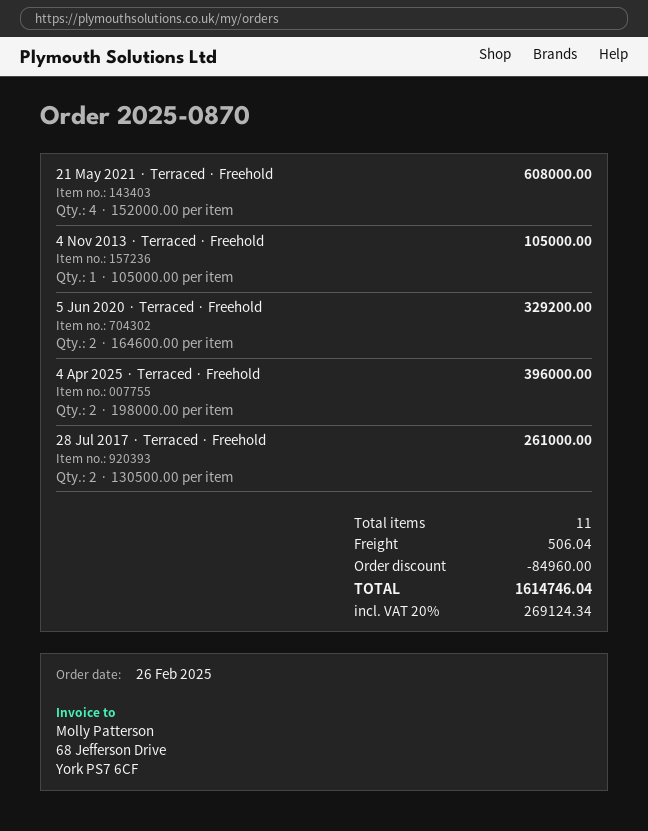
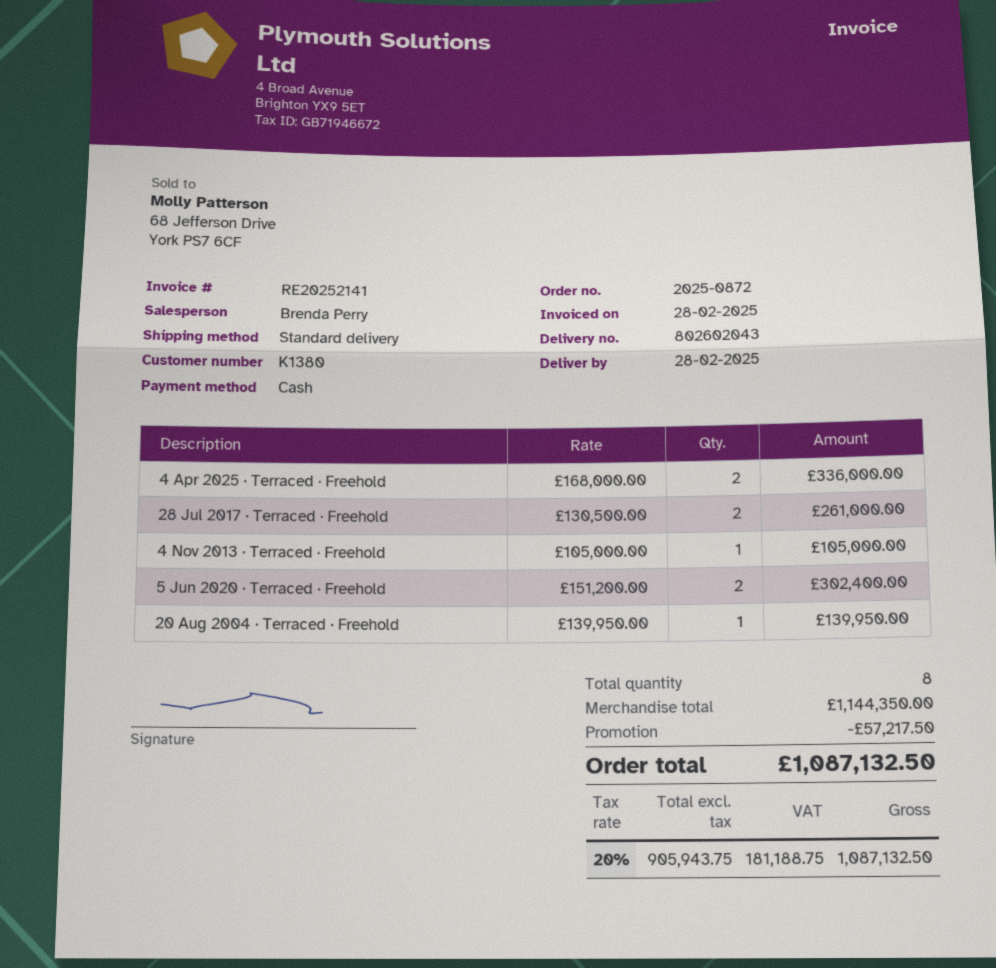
order number: 2025-0870 -> 2025-0872
21 May 2021 · Terraced · Freehold: 4 x 152000.00 = 608000.00 -> none
5 Jun 2020 · Terraced · Freehold: 2 x 164600.00 = 329200.00 -> 2 x 151200.00 = 302400.00
4 Apr 2025 · Terraced · Freehold: 2 x 198000.00 = 396000.00 -> 2 x 168000.00 = 336000.00
20 Aug 2004 · Terraced · Freehold: none -> 1 x 139950.00 = 139950.00
total quantity: 11 -> 8
discount: 84960.00 -> 57217.50
shipping: 506.04 -> none
tax: 20% = 269124.34 -> 20% = 181188.75
total: 1614746.04 -> 1087132.50

